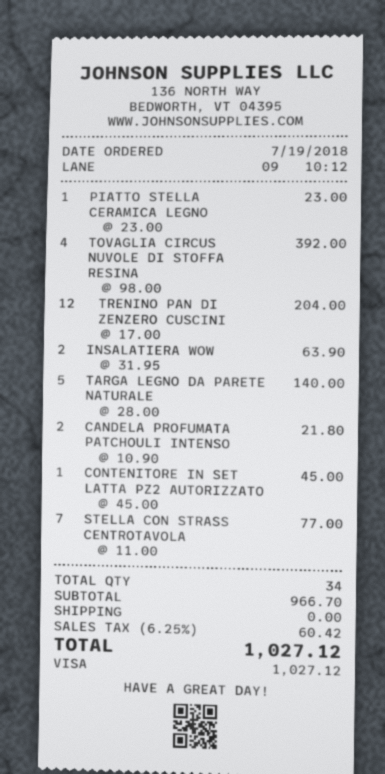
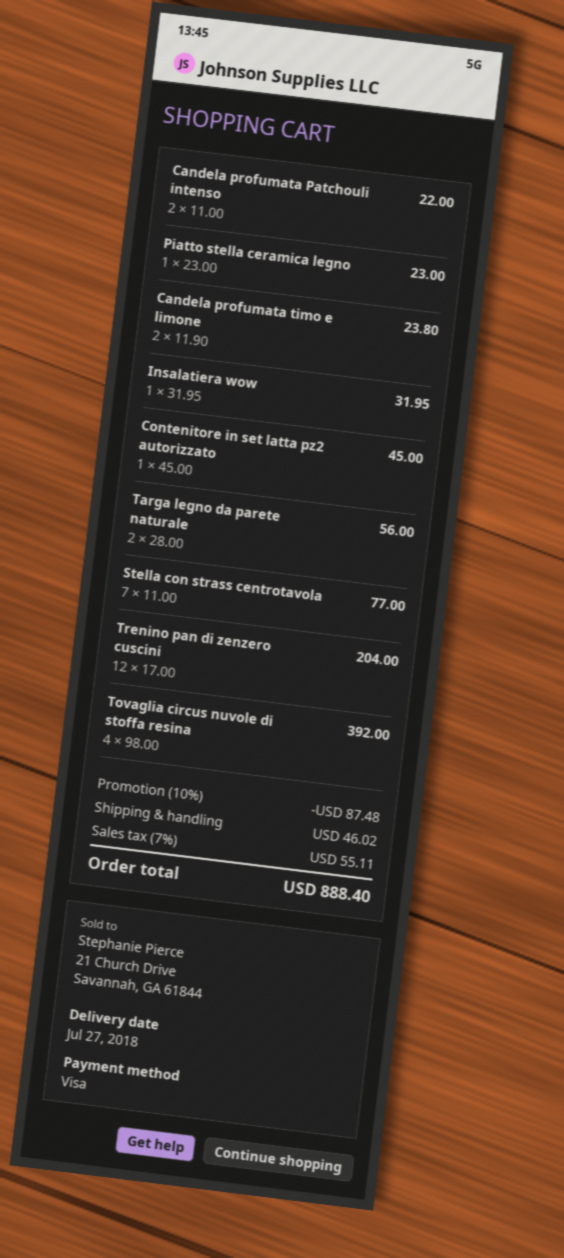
INSALATIERA WOW: 2 x 31.95 = 63.90 -> 1 x 31.95 = 31.95
TARGA LEGNO DA PARETE NATURALE: 5 x 28.00 = 140.00 -> 2 x 28.00 = 56.00
CANDELA PROFUMATA PATCHOULI INTENSO: 2 x 10.90 = 21.80 -> 2 x 11.00 = 22.00
Candela profumata timo e limone: none -> 2 x 11.90 = 23.80
discount: none -> 10% = 87.48
shipping: 0.00 -> 46.02
tax: 6.25% = 60.42 -> 7% = 55.11
total: 1027.12 -> 888.40

